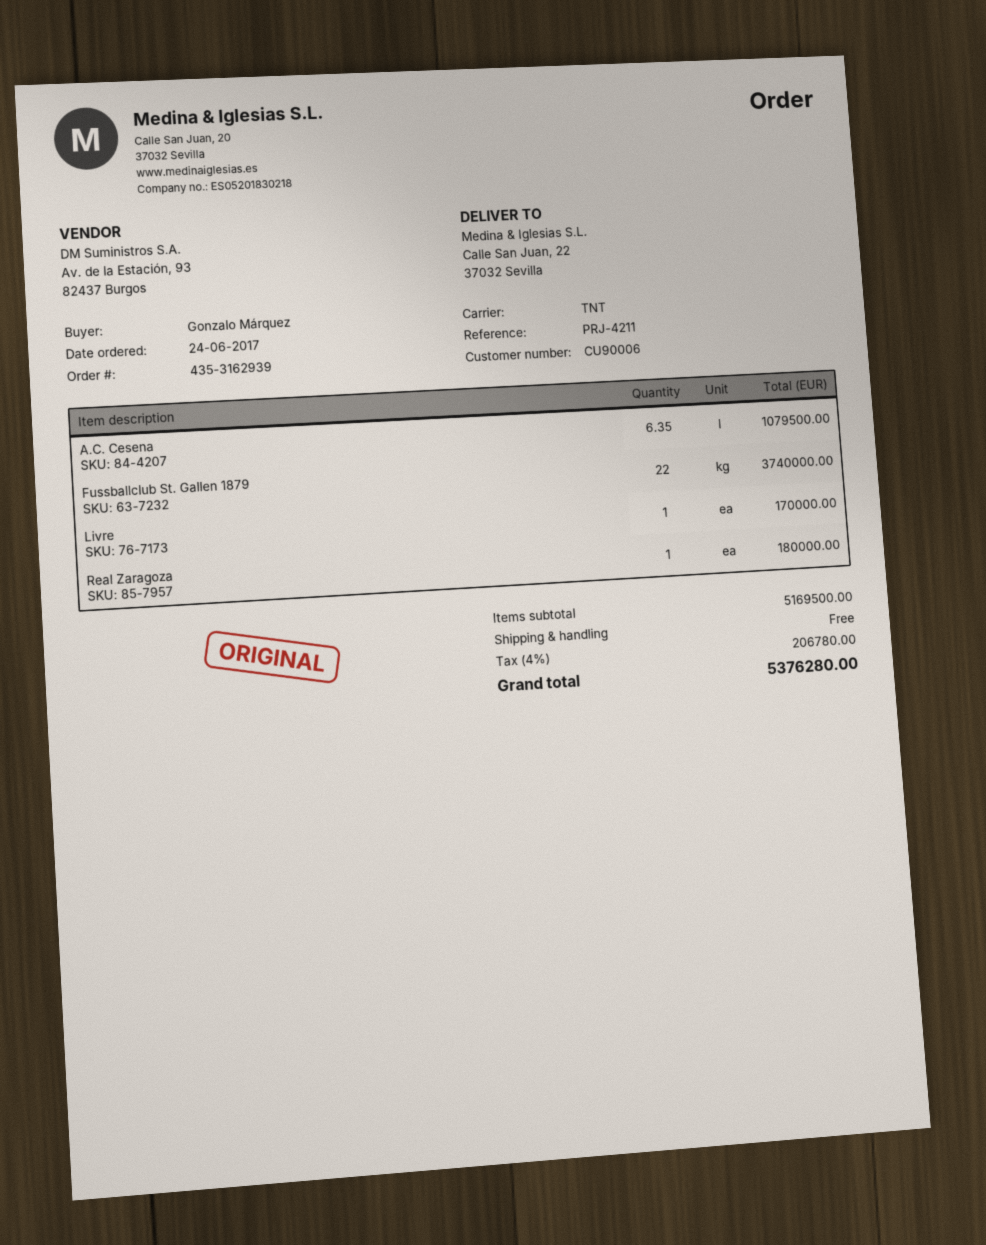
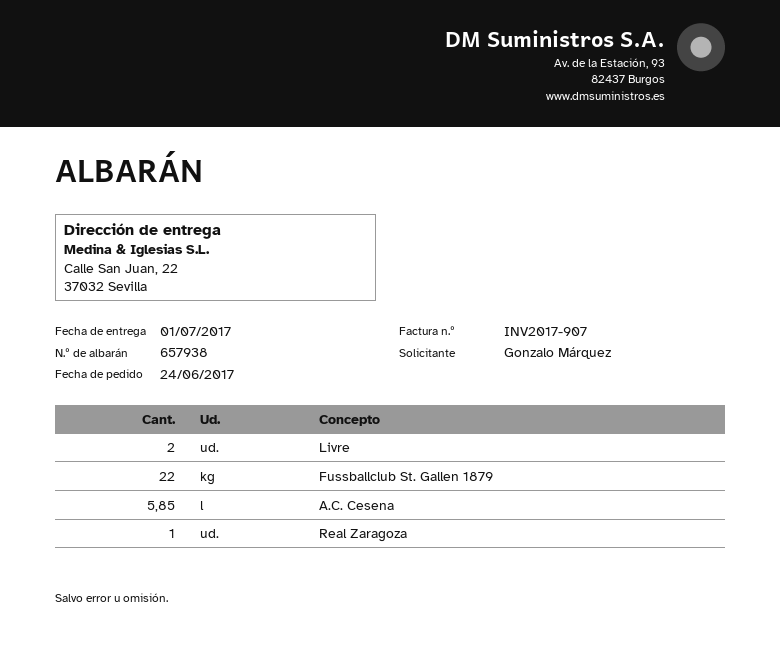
A.C. Cesena: 6.35 -> 5.85
Livre: 1 -> 2

